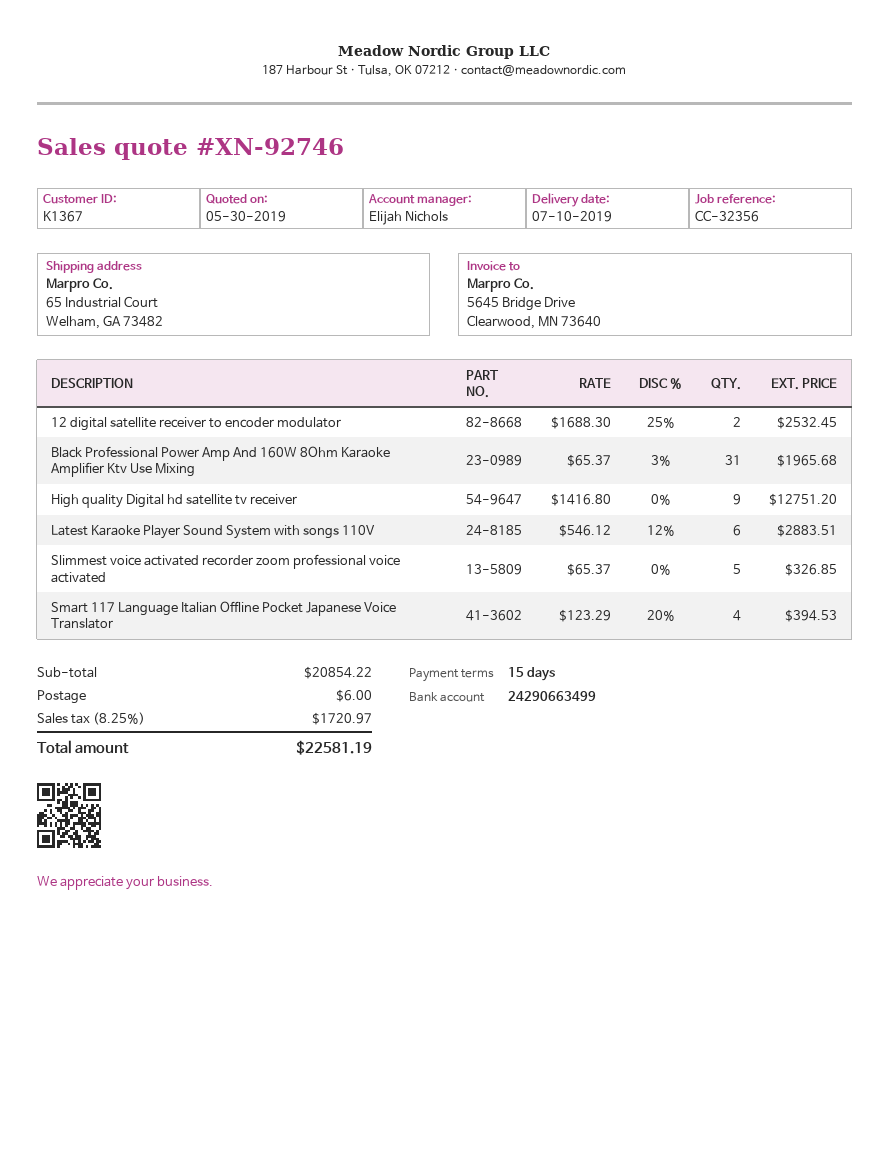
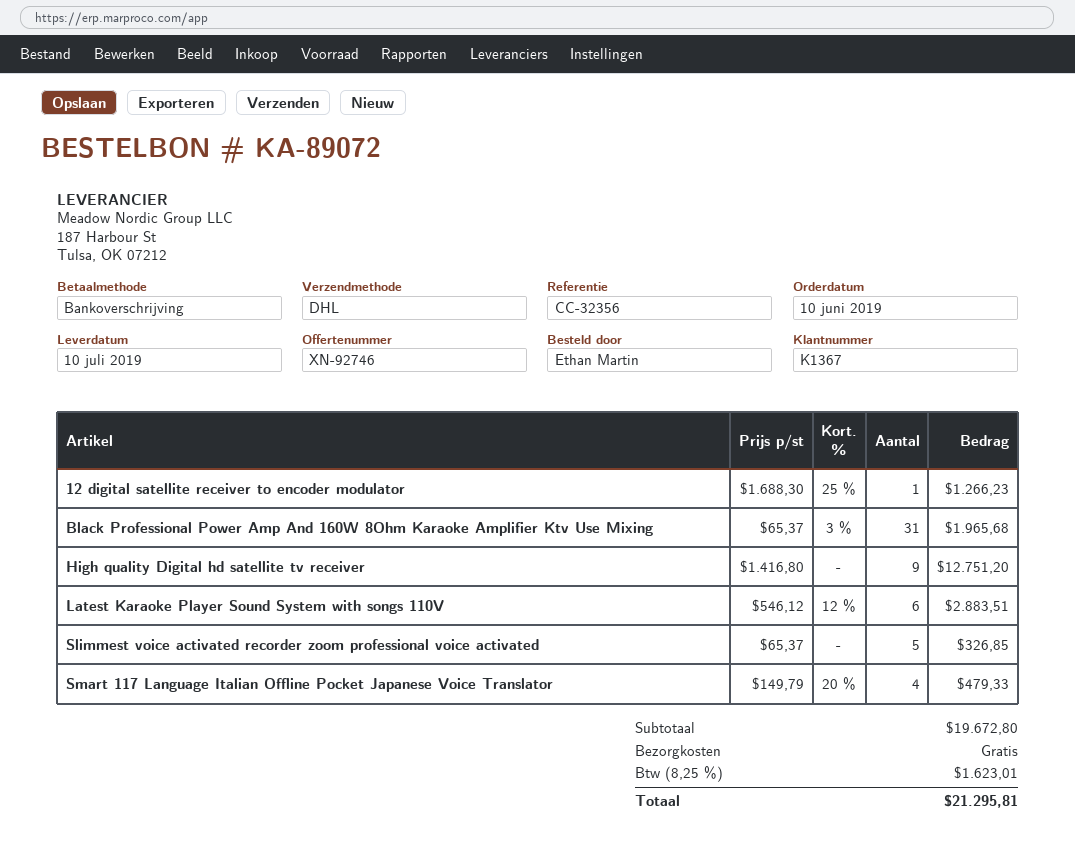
12 digital satellite receiver to encoder modulator: 2 x 1688.30 - 25% = 2532.45 -> 1 x 1688.30 - 25% = 1266.23
Smart 117 Language Italian Offline Pocket Japanese Voice Translator: 4 x 123.29 - 20% = 394.53 -> 4 x 149.79 - 20% = 479.33
subtotal: 20854.22 -> 19672.80
shipping: 6.00 -> 0.00
tax: 8.25% = 1720.97 -> 8.25% = 1623.01
total: 22581.19 -> 21295.81

